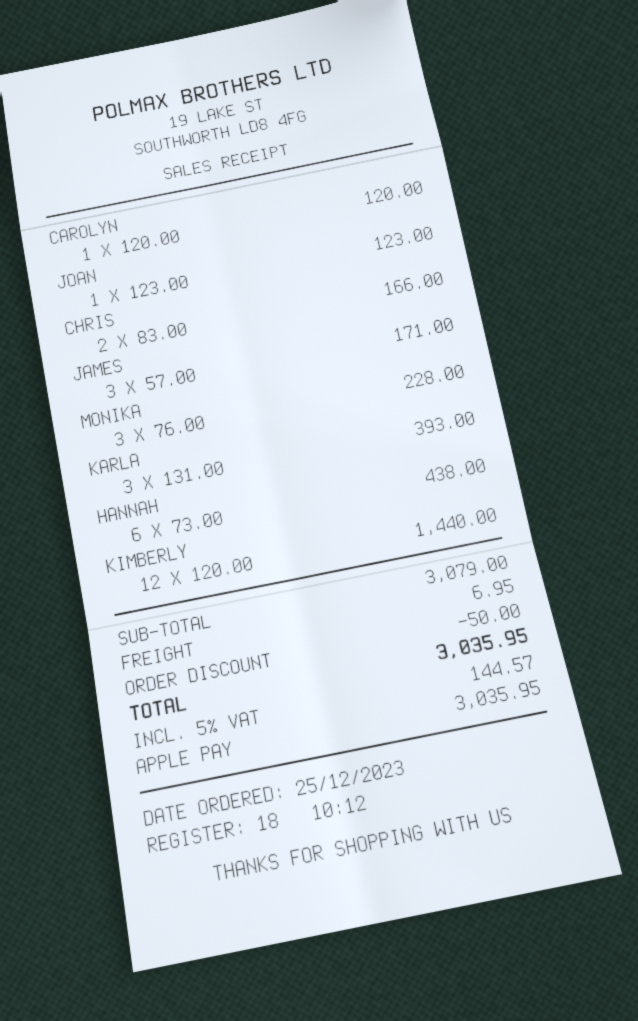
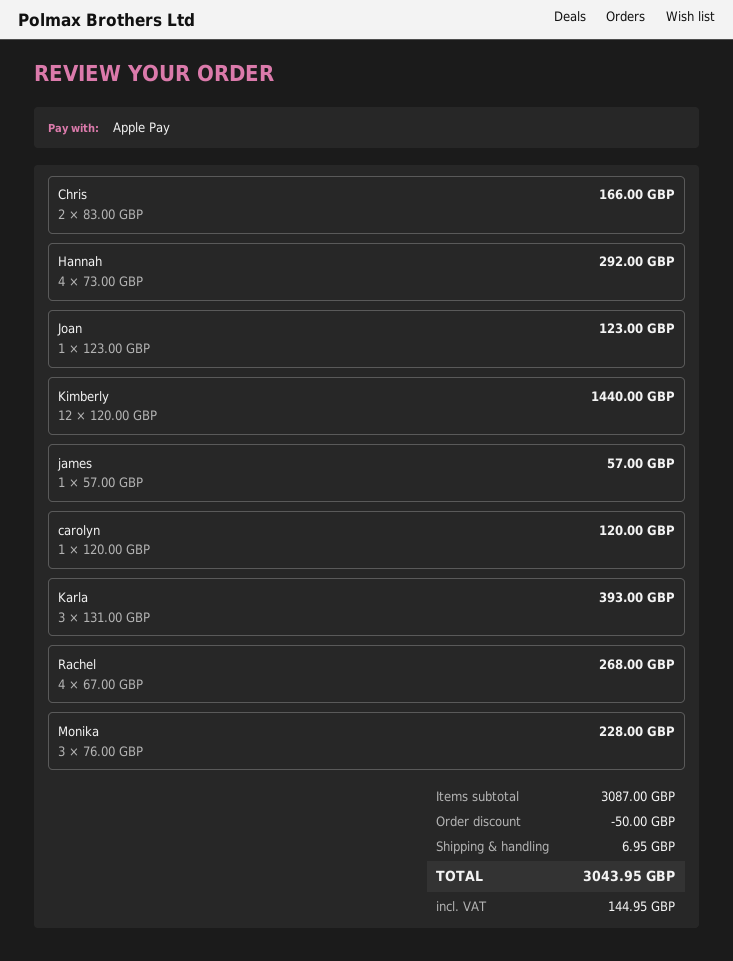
JAMES: 3 x 57.00 = 171.00 -> 1 x 57.00 = 57.00
HANNAH: 6 x 73.00 = 438.00 -> 4 x 73.00 = 292.00
Rachel: none -> 4 x 67.00 = 268.00
subtotal: 3079.00 -> 3087.00
tax: 144.57 -> 144.95
total: 3035.95 -> 3043.95

